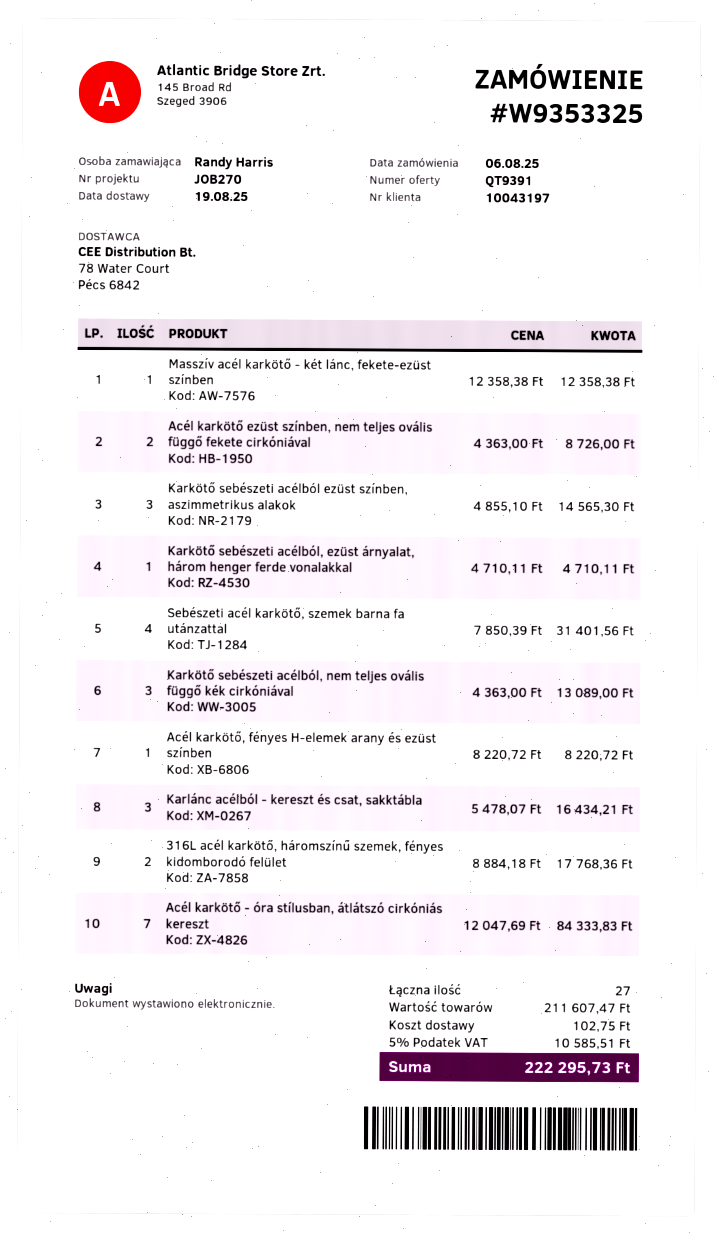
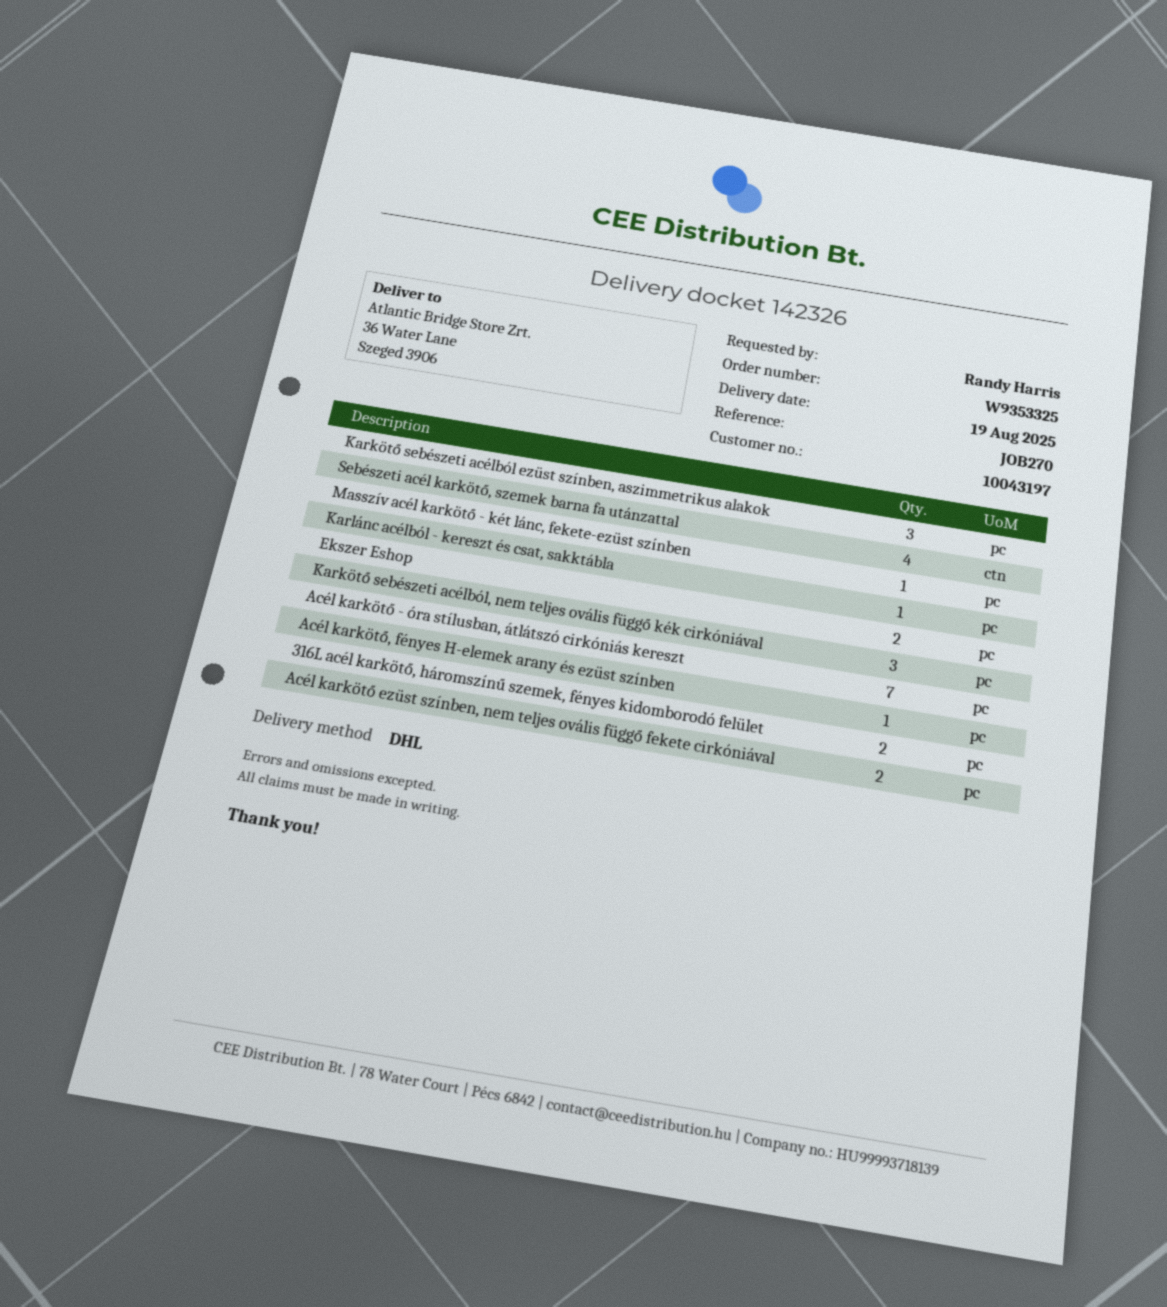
Karkötő sebészeti acélból, ezüst árnyalat, három henger ferde vonalakkal: 1 -> none
Karlánc acélból - kereszt és csat, sakktábla: 3 -> 1
Ekszer Eshop: none -> 2

